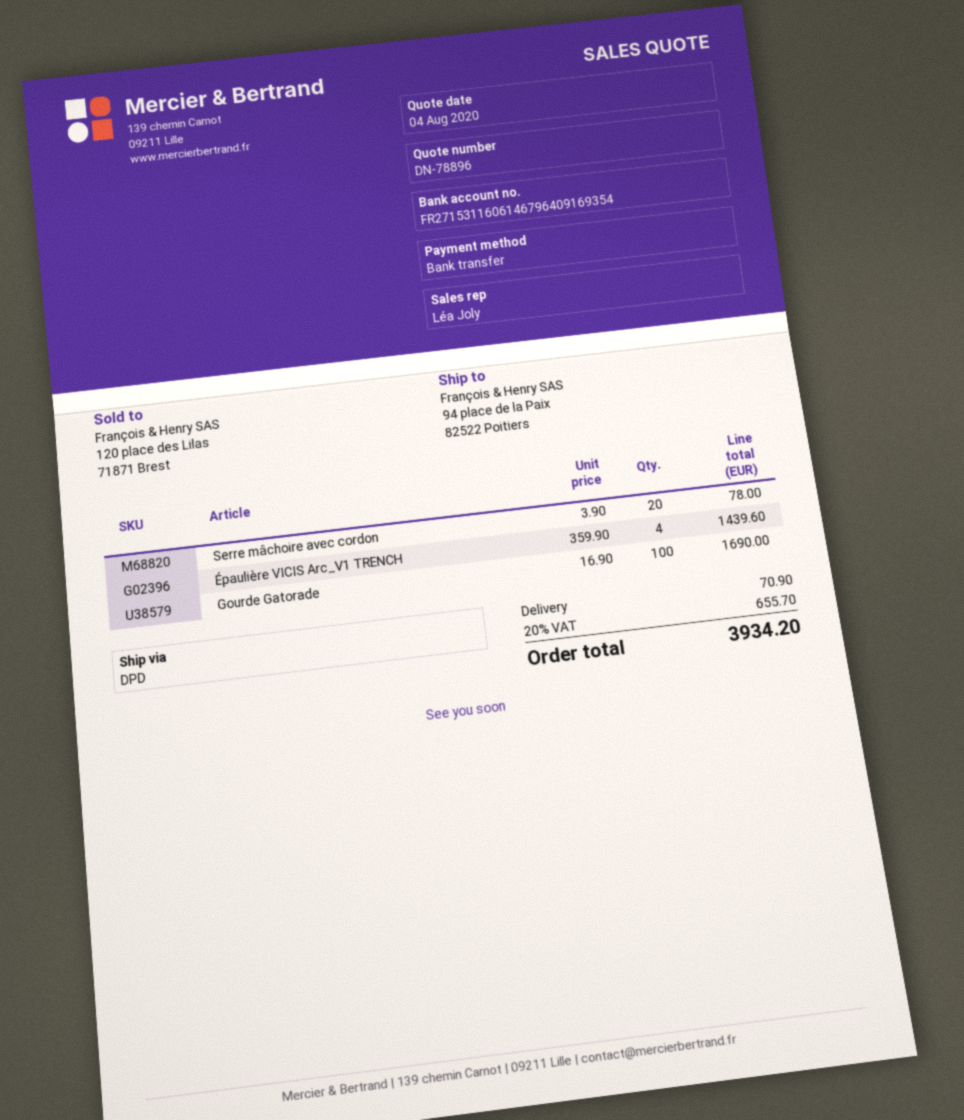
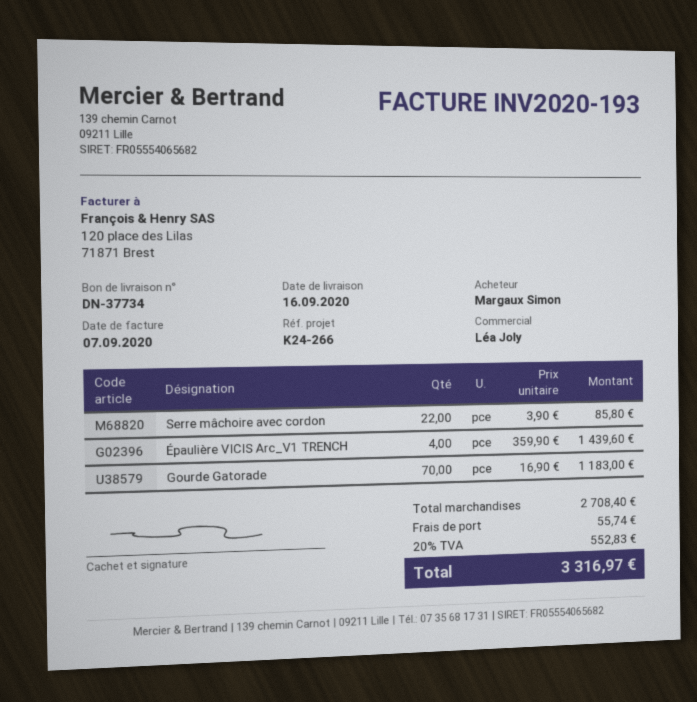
Serre mâchoire avec cordon: 20 x 3.90 = 78.00 -> 22 x 3.90 = 85.80
Gourde Gatorade: 100 x 16.90 = 1690.00 -> 70 x 16.90 = 1183.00
shipping: 70.90 -> 55.74
tax: 20% = 655.70 -> 20% = 552.83
total: 3934.20 -> 3316.97

